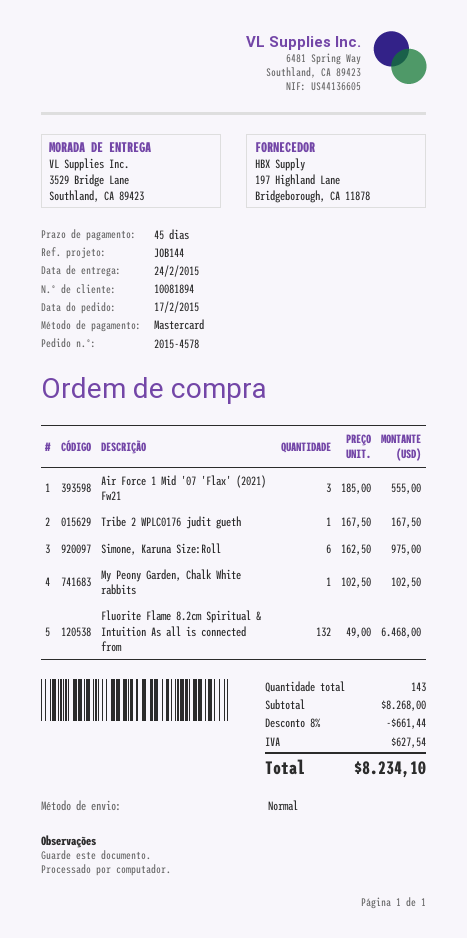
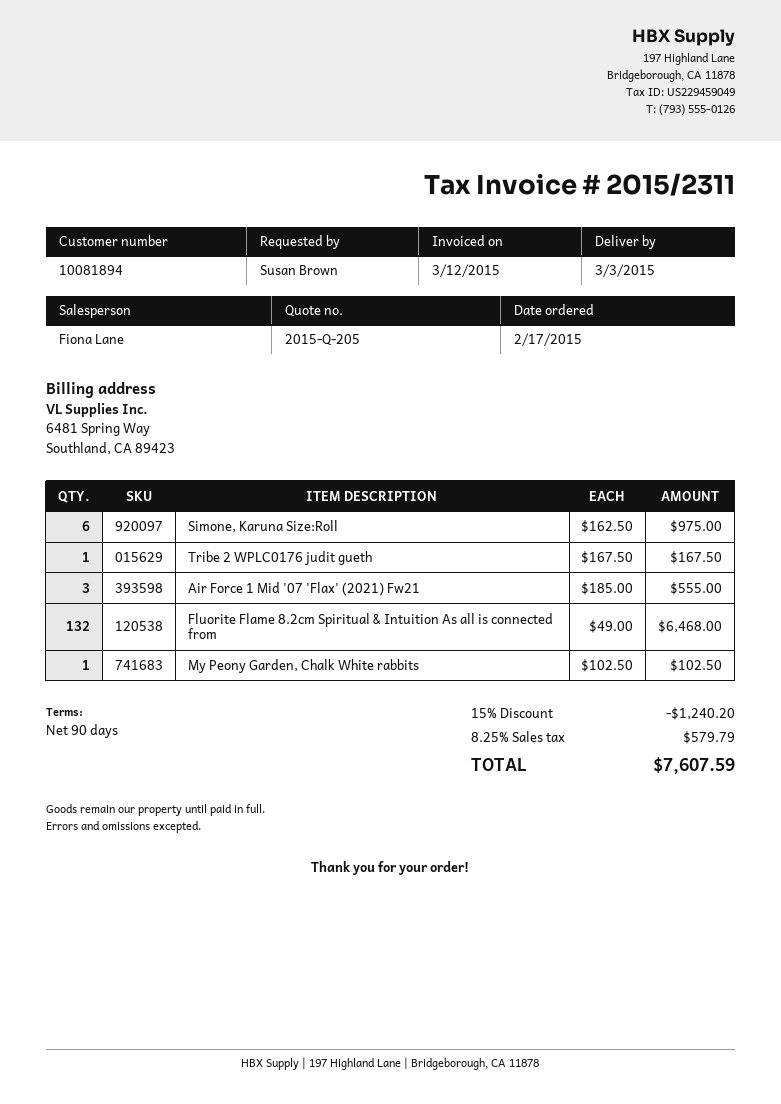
delivery date: 2015-02-24 -> 2015-03-03
payment terms: 45 days -> 90 days
discount: 8% = 661.44 -> 15% = 1240.20
tax: 627.54 -> 579.79
total: 8234.10 -> 7607.59

